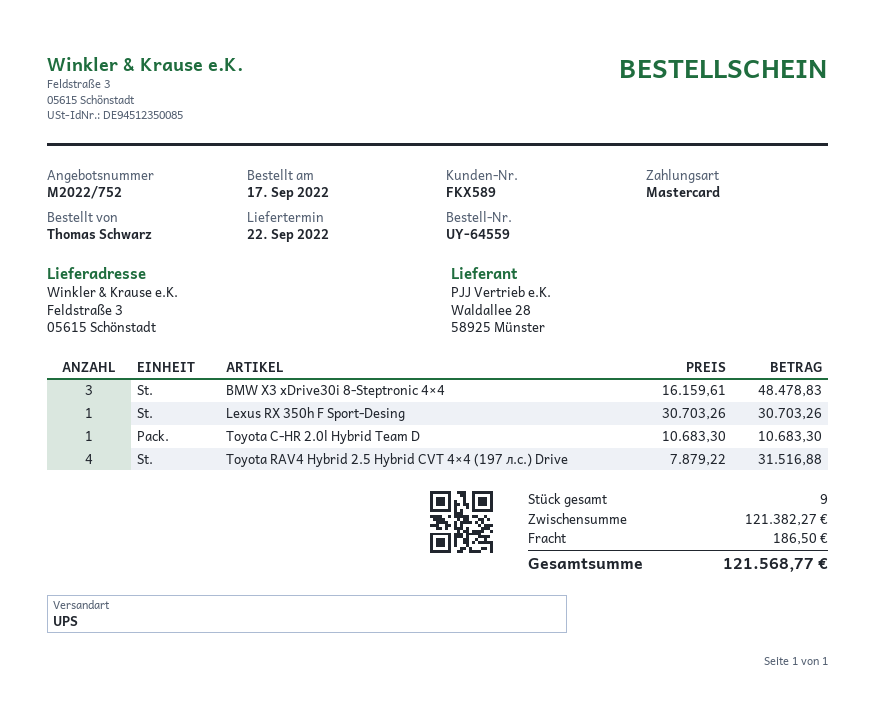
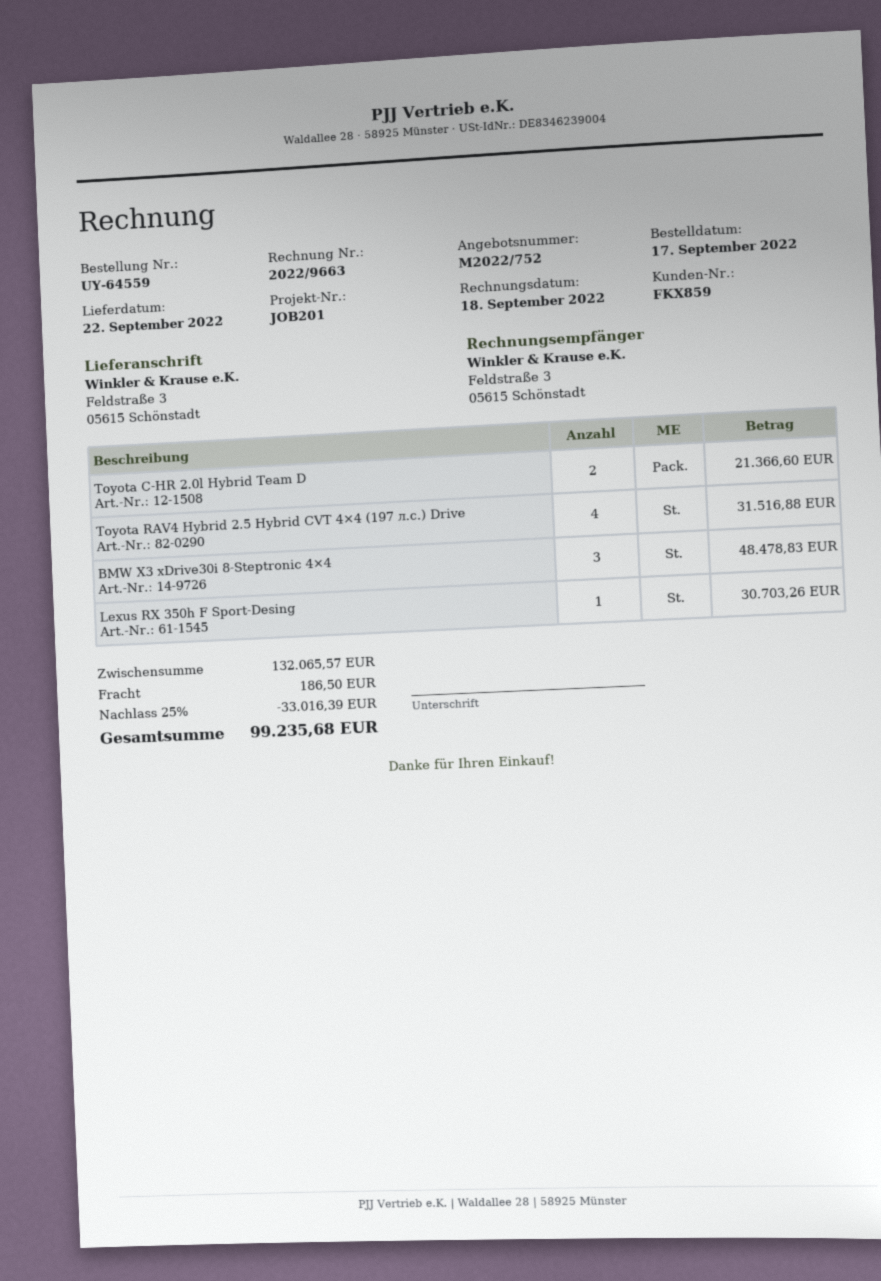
customer number: FKX589 -> FKX859
Toyota C-HR 2.0l Hybrid Team D: 1 for 10683.30 -> 2 for 21366.60
subtotal: 121382.27 -> 132065.57
discount: none -> 25% = 33016.39
total: 121568.77 -> 99235.68

